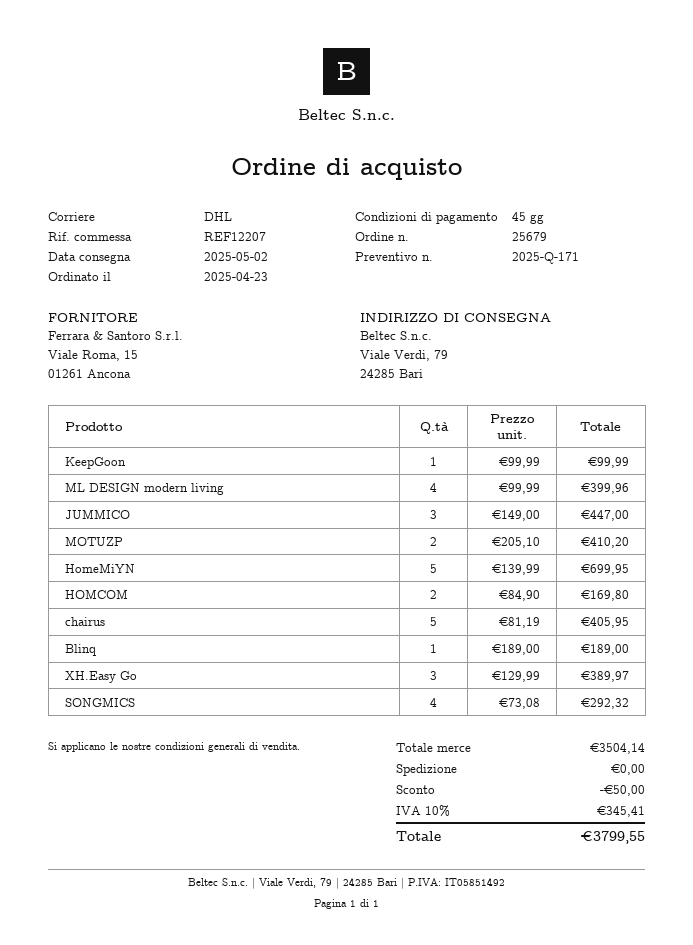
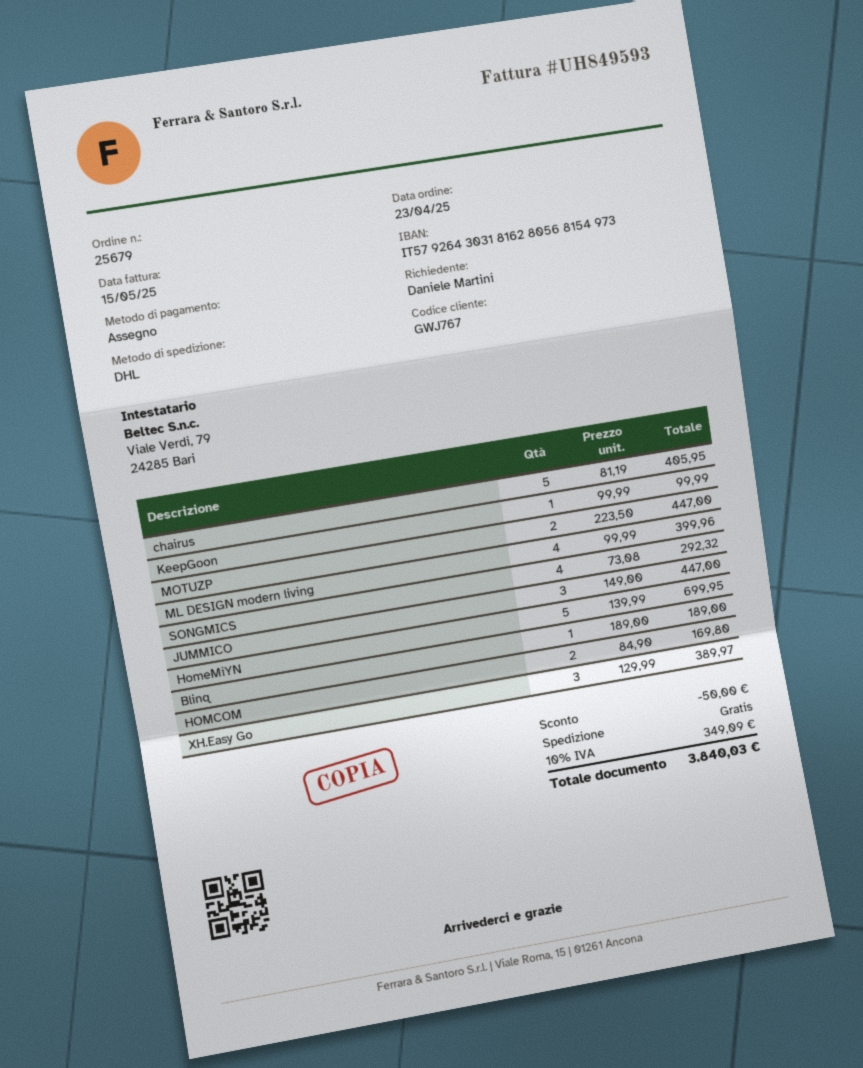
MOTUZP: 2 x 205.10 = 410.20 -> 2 x 223.50 = 447.00
tax: 10% = 345.41 -> 10% = 349.09
total: 3799.55 -> 3840.03

